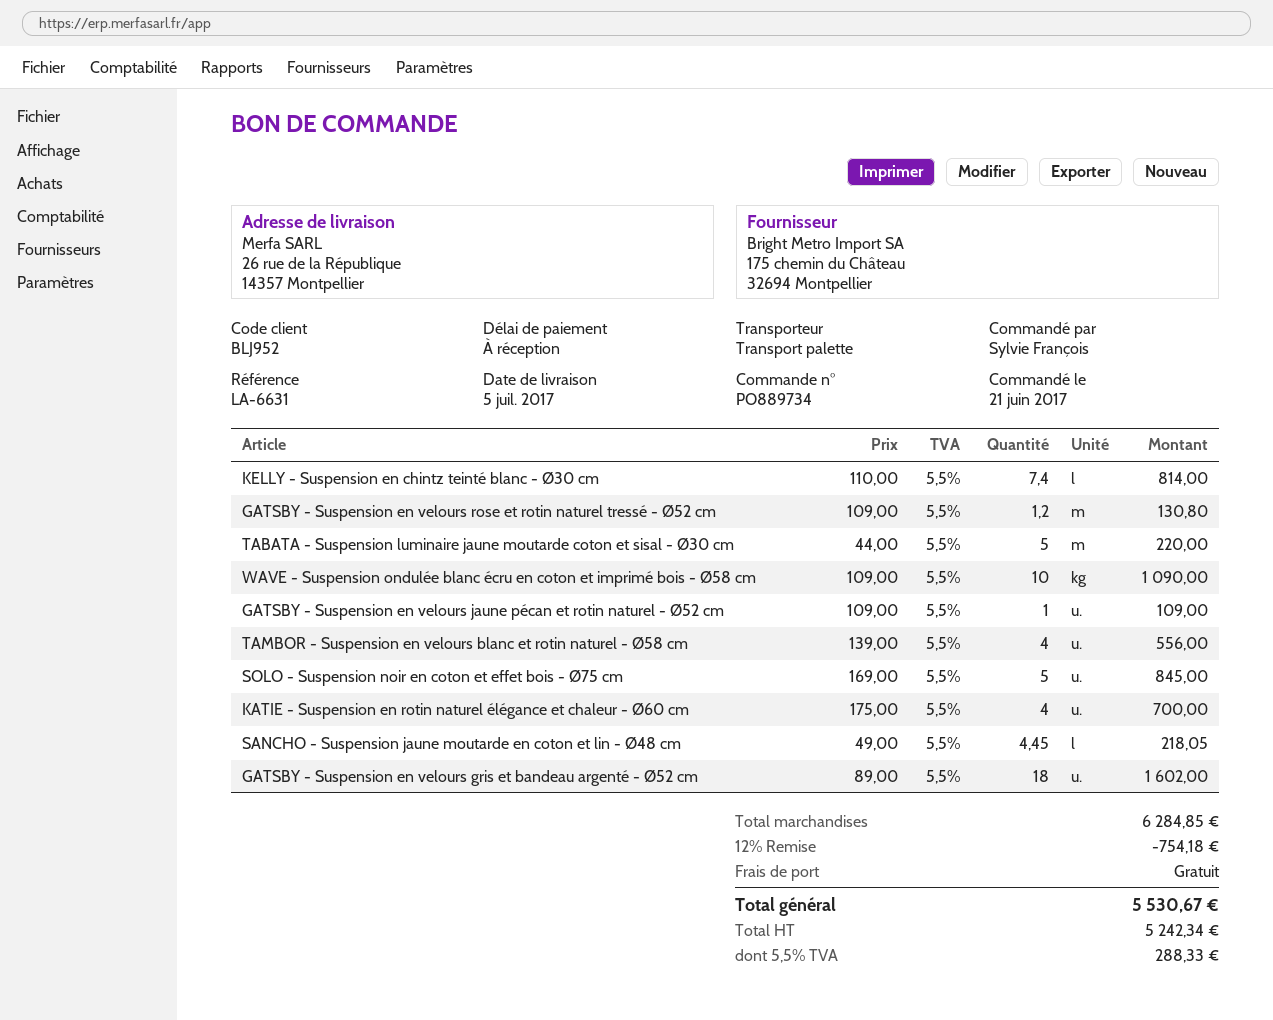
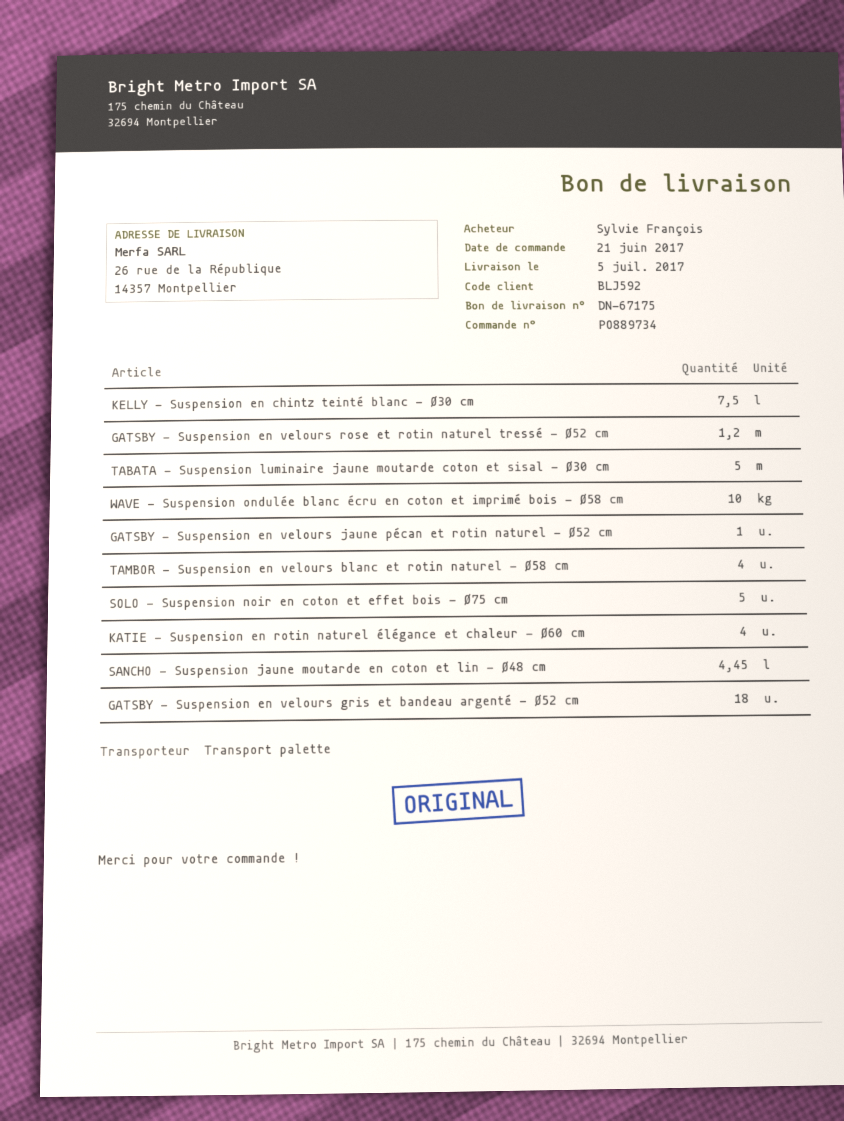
customer number: BLJ952 -> BLJ592
KELLY - Suspension en chintz teinté blanc - Ø30 cm: 7.4 -> 7.5

